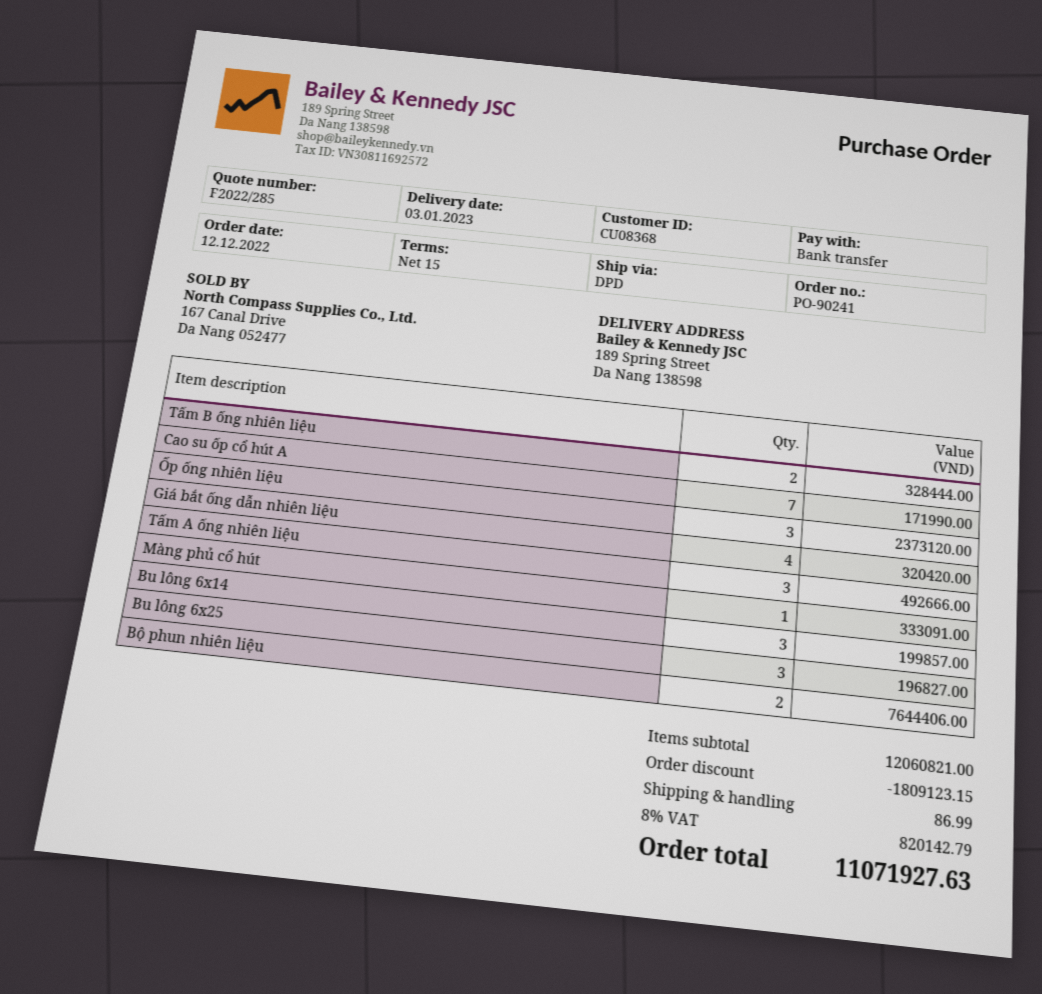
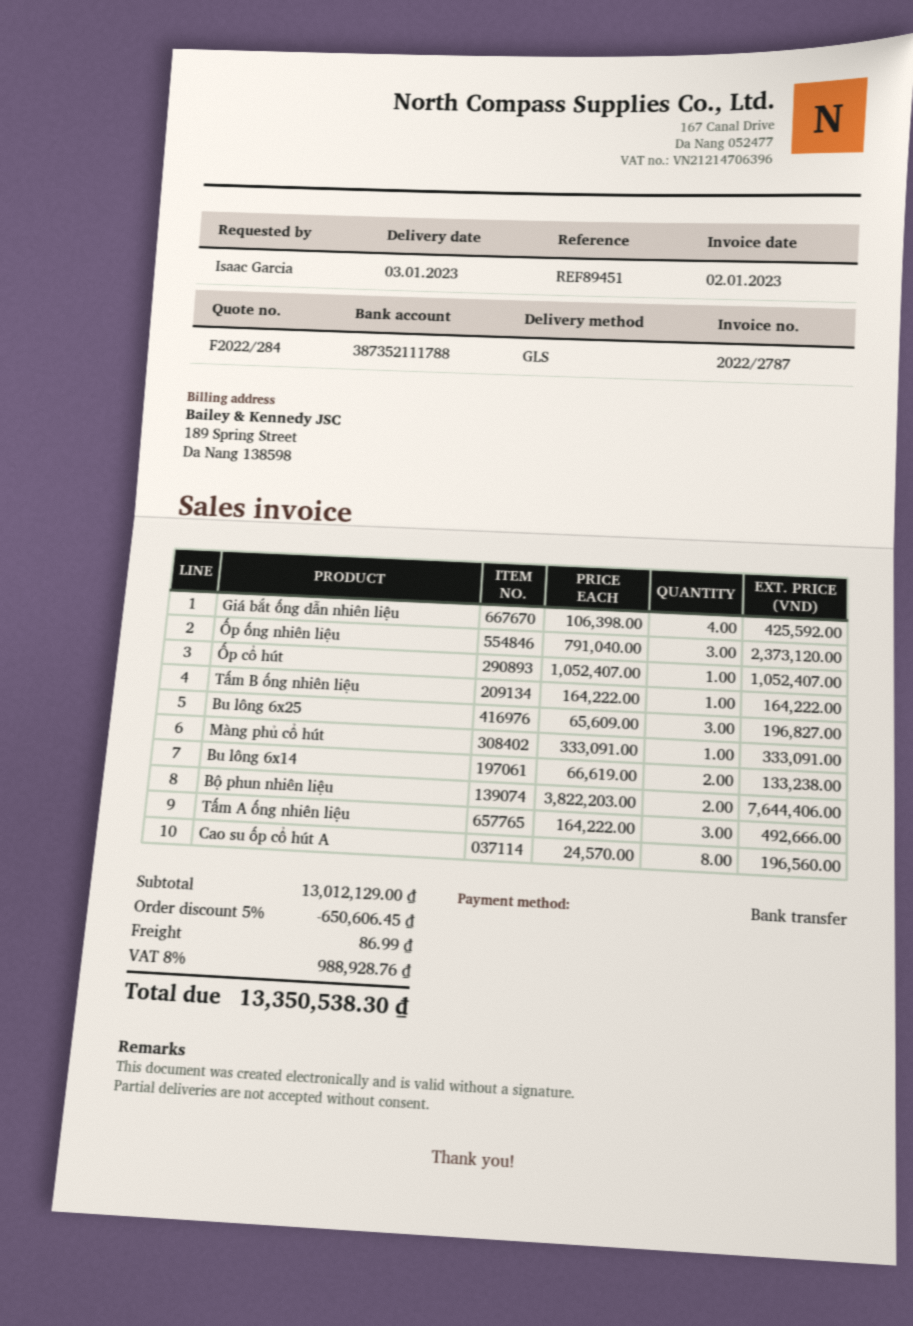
quote number: F2022/285 -> F2022/284
shipping method: DPD -> GLS
Tấm B ống nhiên liệu: 2 for 328444.00 -> 1 for 164222.00
Cao su ốp cổ hút A: 7 for 171990.00 -> 8 for 196560.00
Giá bắt ống dẫn nhiên liệu: 4 for 320420.00 -> 4 for 425592.00
Bu lông 6x14: 3 for 199857.00 -> 2 for 133238.00
Ốp cổ hút: none -> 1 for 1052407.00
subtotal: 12060821.00 -> 13012129.00
discount: 1809123.15 -> 650606.45
tax: 8% = 820142.79 -> 8% = 988928.76
total: 11071927.63 -> 13350538.30

